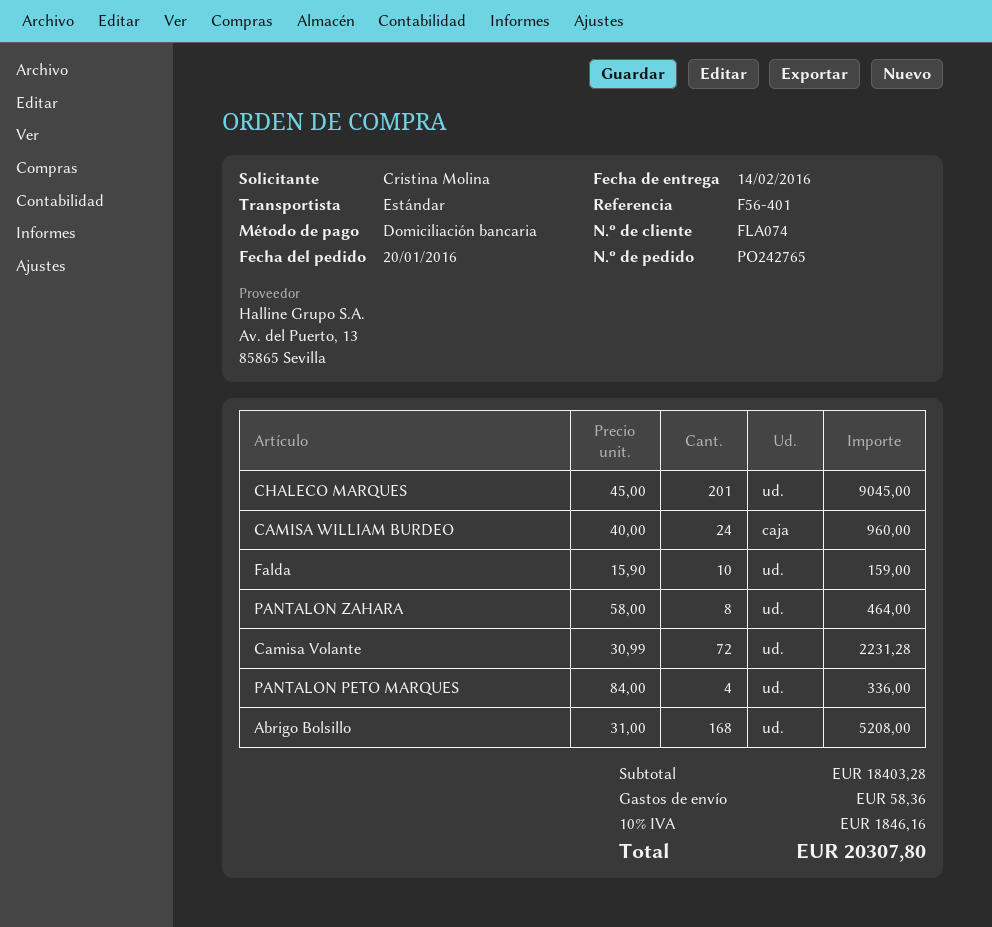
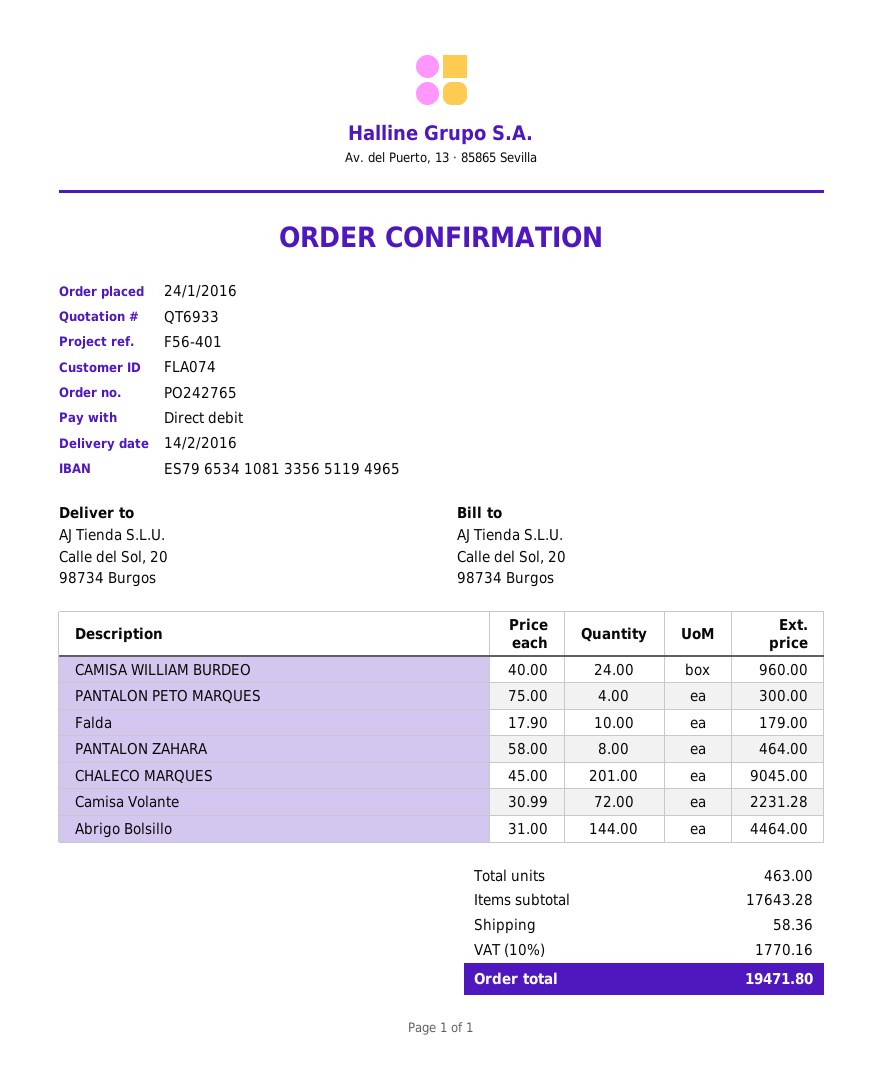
order date: 2016-01-20 -> 2016-01-24
Falda: 10 x 15.90 = 159.00 -> 10 x 17.90 = 179.00
PANTALON PETO MARQUES: 4 x 84.00 = 336.00 -> 4 x 75.00 = 300.00
Abrigo Bolsillo: 168 x 31.00 = 5208.00 -> 144 x 31.00 = 4464.00
subtotal: 18403.28 -> 17643.28
tax: 10% = 1846.16 -> 10% = 1770.16
total: 20307.80 -> 19471.80

